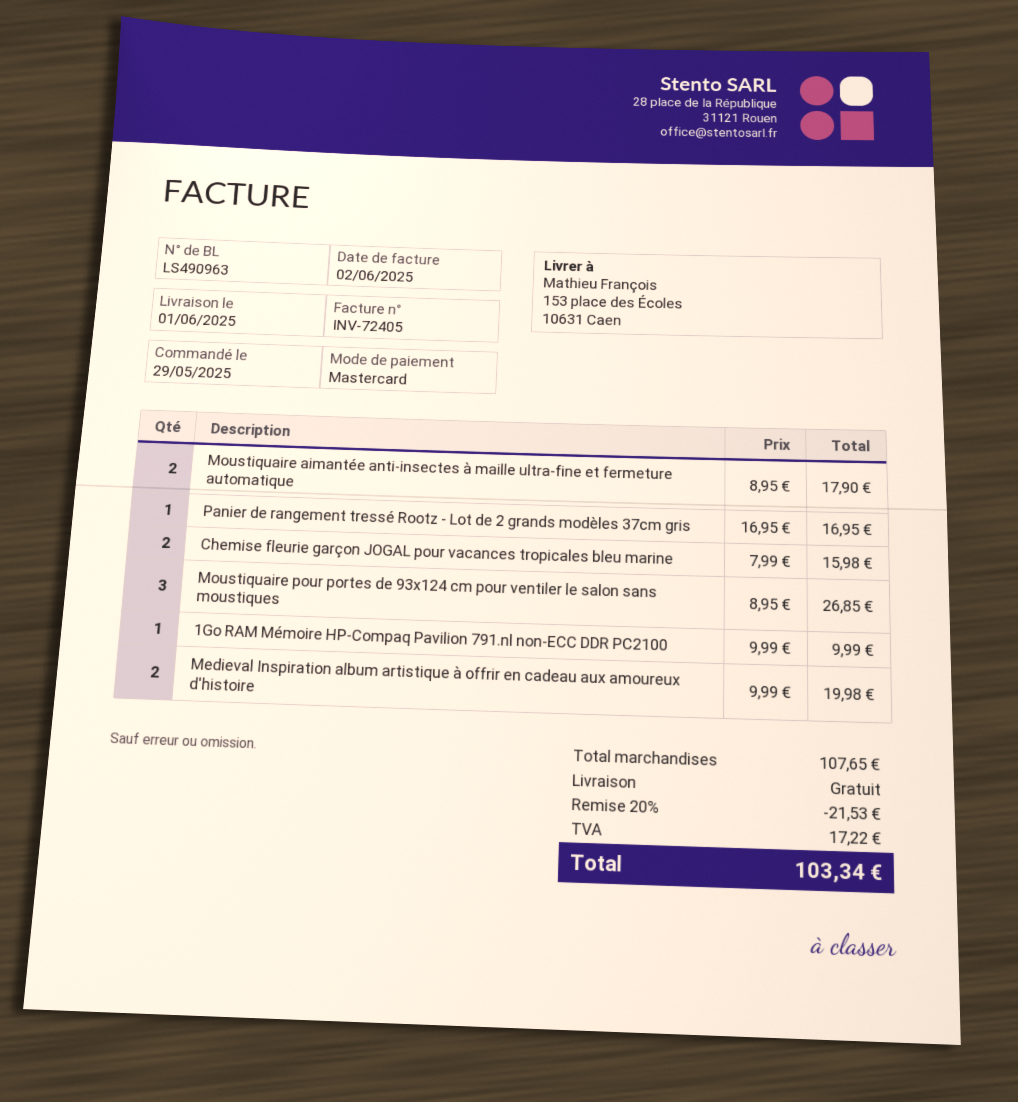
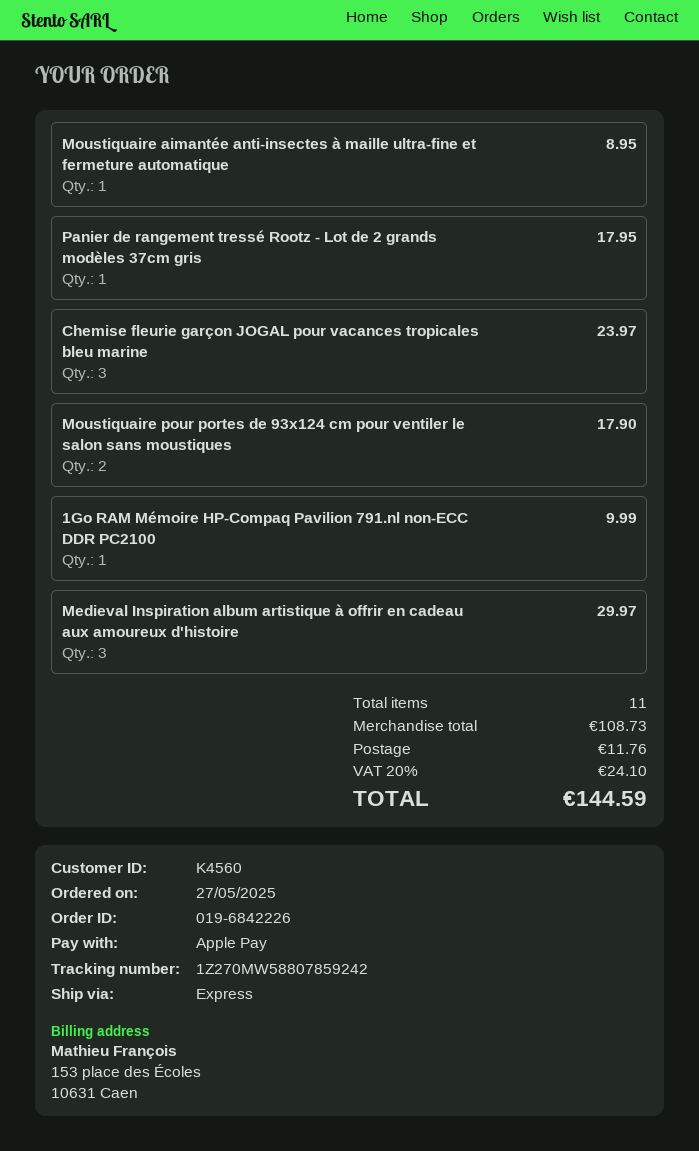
order date: 2025-05-29 -> 2025-05-27
payment method: Mastercard -> Apple Pay
Moustiquaire aimantée anti-insectes à maille ultra-fine et fermeture automatique: 2 for 17.90 -> 1 for 8.95
Panier de rangement tressé Rootz - Lot de 2 grands modèles 37cm gris: 1 for 16.95 -> 1 for 17.95
Chemise fleurie garçon JOGAL pour vacances tropicales bleu marine: 2 for 15.98 -> 3 for 23.97
Moustiquaire pour portes de 93x124 cm pour ventiler le salon sans moustiques: 3 for 26.85 -> 2 for 17.90
Medieval Inspiration album artistique à offrir en cadeau aux amoureux d'histoire: 2 for 19.98 -> 3 for 29.97
subtotal: 107.65 -> 108.73
discount: 20% = 21.53 -> none
shipping: 0.00 -> 11.76
tax: 17.22 -> 24.10
total: 103.34 -> 144.59

